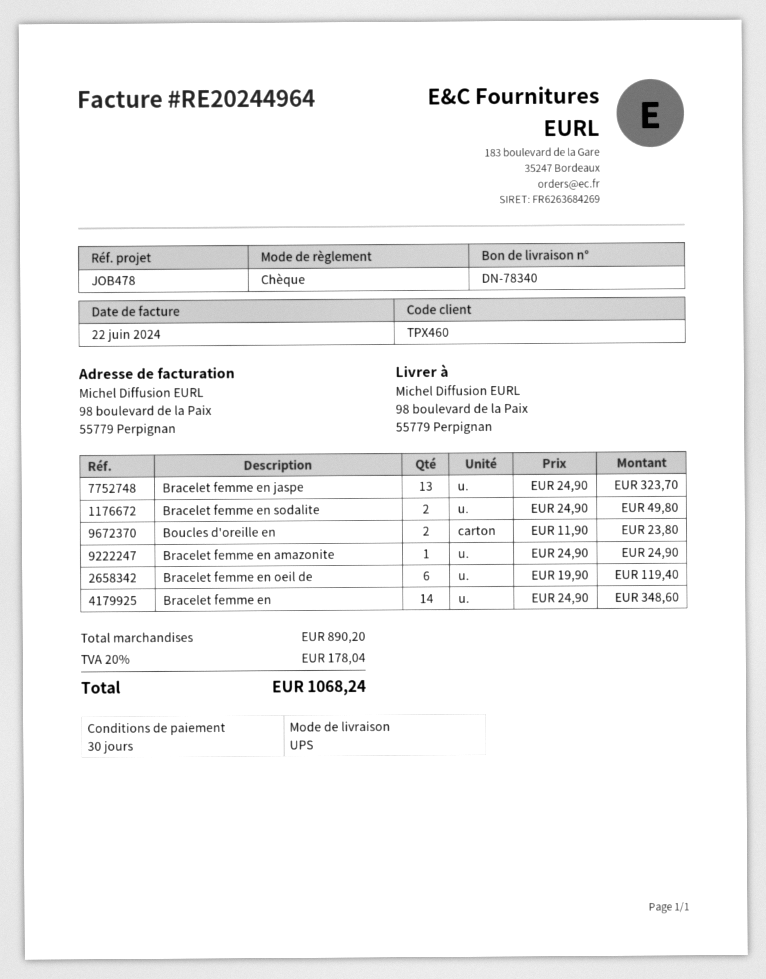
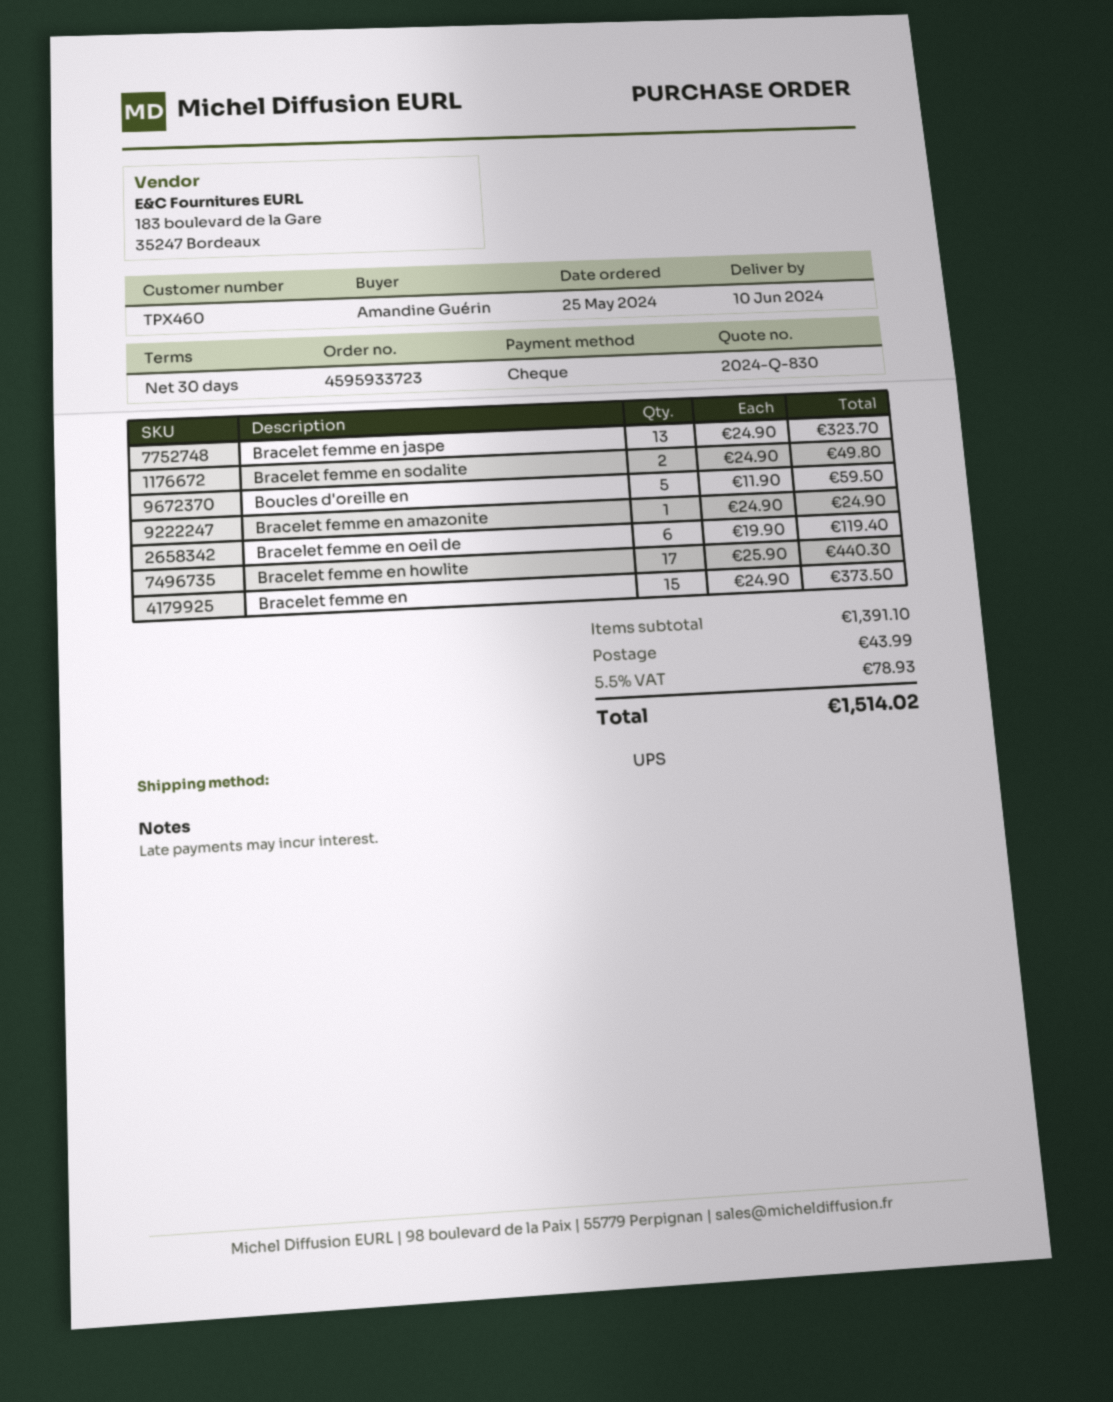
Boucles d'oreille en: 2 x 11.90 = 23.80 -> 5 x 11.90 = 59.50
Bracelet femme en: 14 x 24.90 = 348.60 -> 15 x 24.90 = 373.50
Bracelet femme en howlite: none -> 17 x 25.90 = 440.30
subtotal: 890.20 -> 1391.10
shipping: none -> 43.99
tax: 20% = 178.04 -> 5.5% = 78.93
total: 1068.24 -> 1514.02

